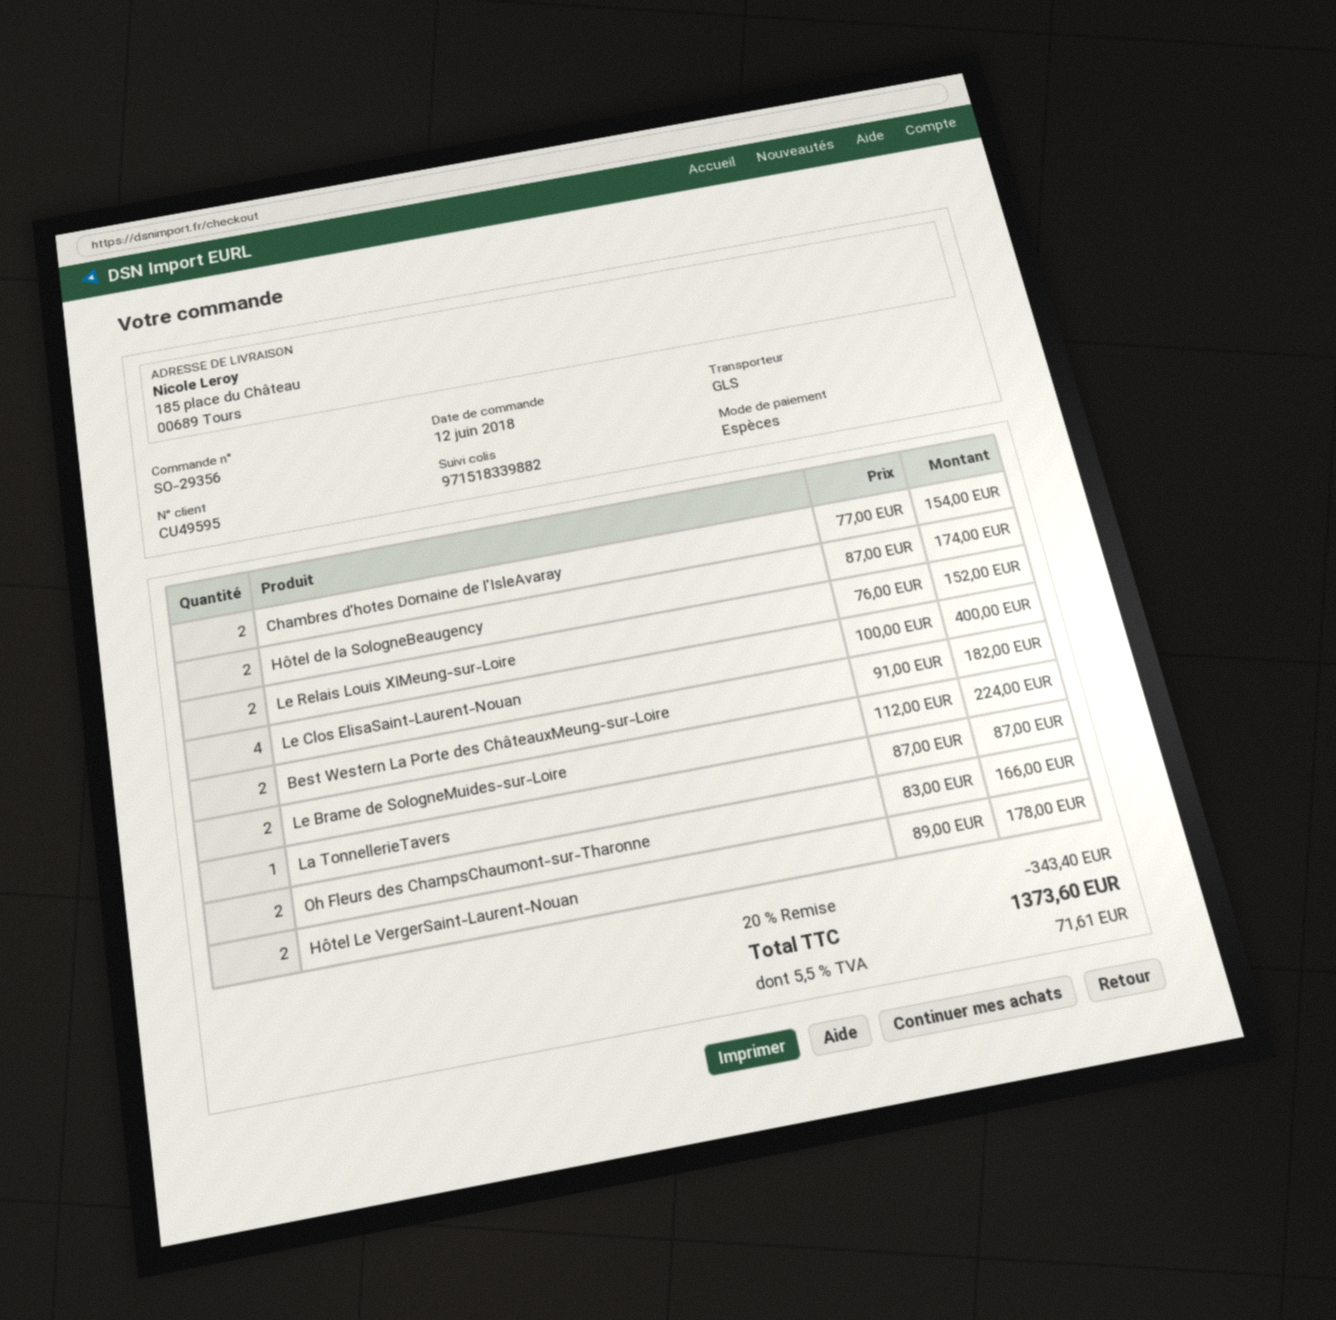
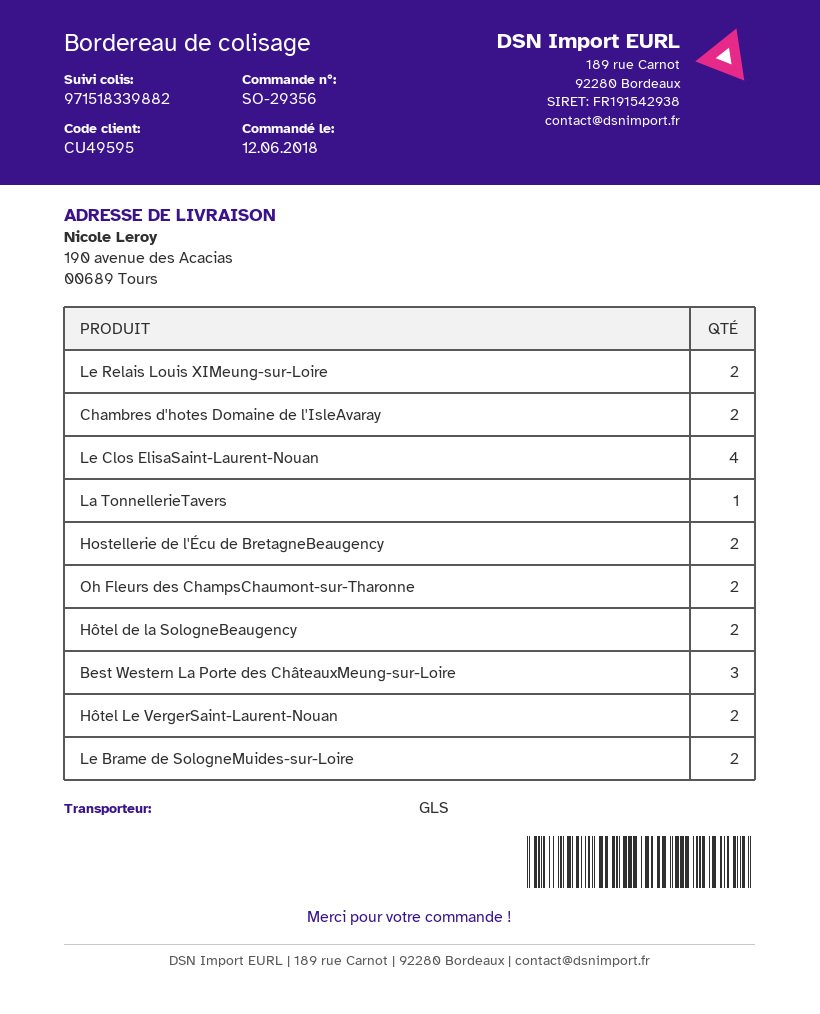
ship to: 185 place du Château, 00689 Tours -> 190 avenue des Acacias, 00689 Tours
Best Western La Porte des ChâteauxMeung-sur-Loire: 2 -> 3
Hostellerie de l'Écu de BretagneBeaugency: none -> 2

